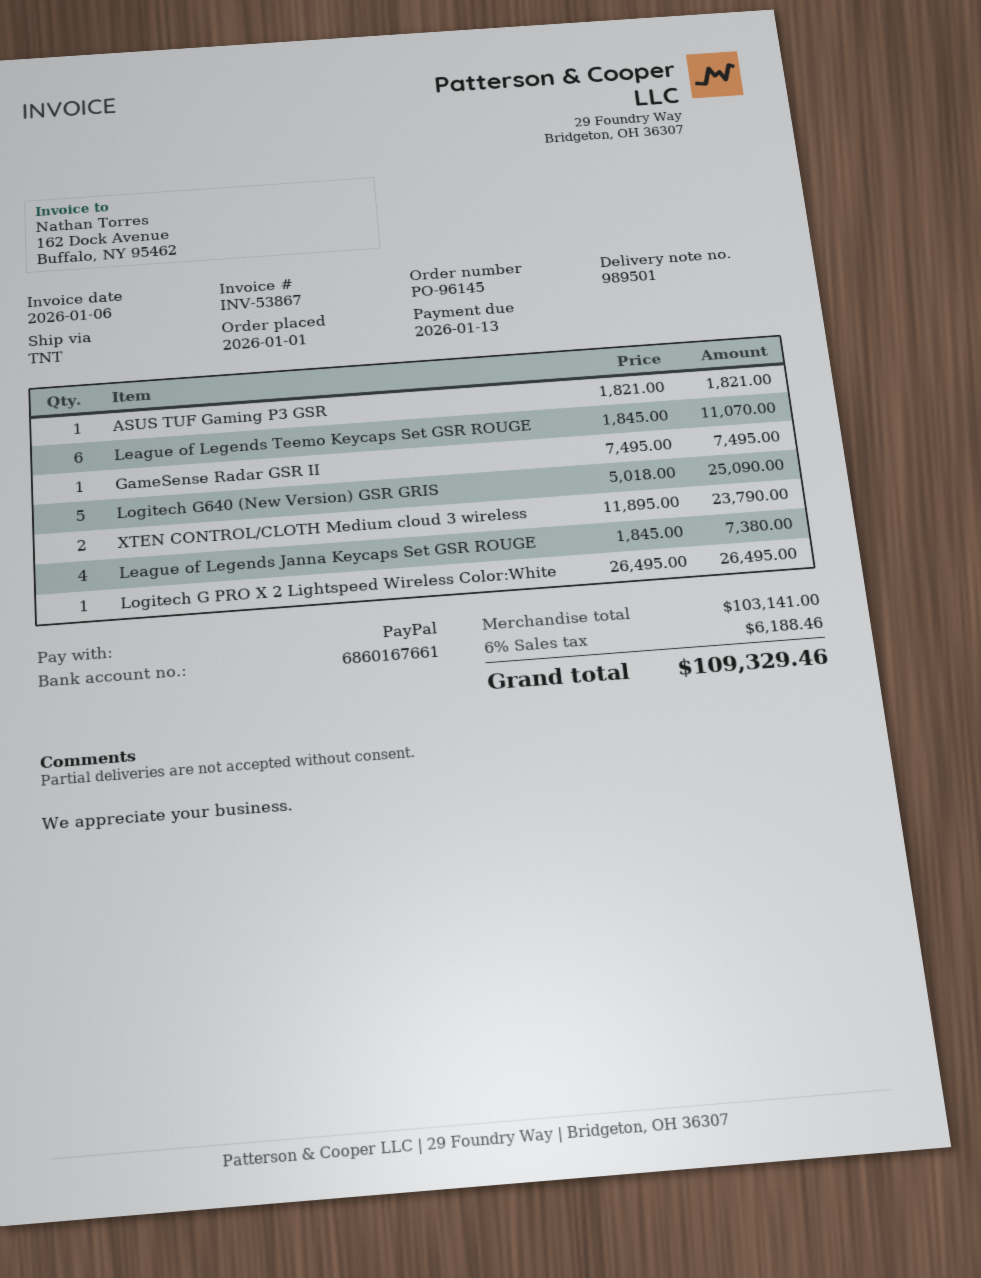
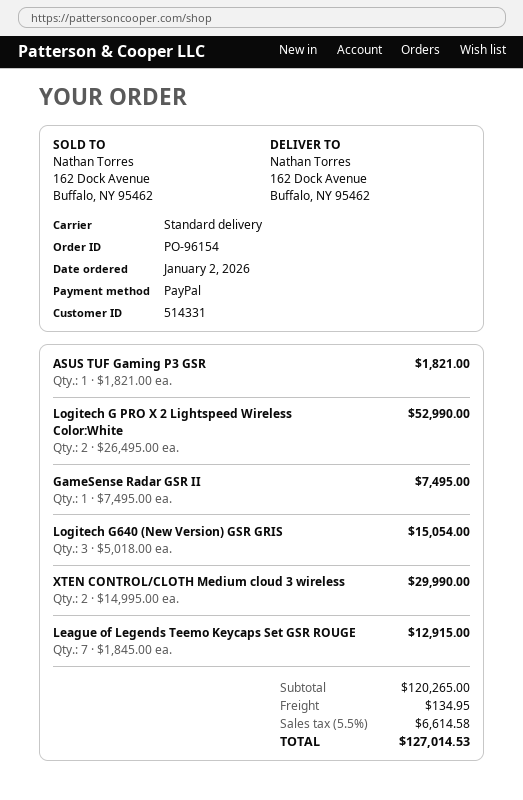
order number: PO-96145 -> PO-96154
order date: 2026-01-01 -> 2026-01-02
shipping method: TNT -> standard
League of Legends Teemo Keycaps Set GSR ROUGE: 6 x 1845.00 = 11070.00 -> 7 x 1845.00 = 12915.00
Logitech G640 (New Version) GSR GRIS: 5 x 5018.00 = 25090.00 -> 3 x 5018.00 = 15054.00
XTEN CONTROL/CLOTH Medium cloud 3 wireless: 2 x 11895.00 = 23790.00 -> 2 x 14995.00 = 29990.00
League of Legends Janna Keycaps Set GSR ROUGE: 4 x 1845.00 = 7380.00 -> none
Logitech G PRO X 2 Lightspeed Wireless Color:White: 1 x 26495.00 = 26495.00 -> 2 x 26495.00 = 52990.00
subtotal: 103141.00 -> 120265.00
shipping: none -> 134.95
tax: 6% = 6188.46 -> 5.5% = 6614.58
total: 109329.46 -> 127014.53

